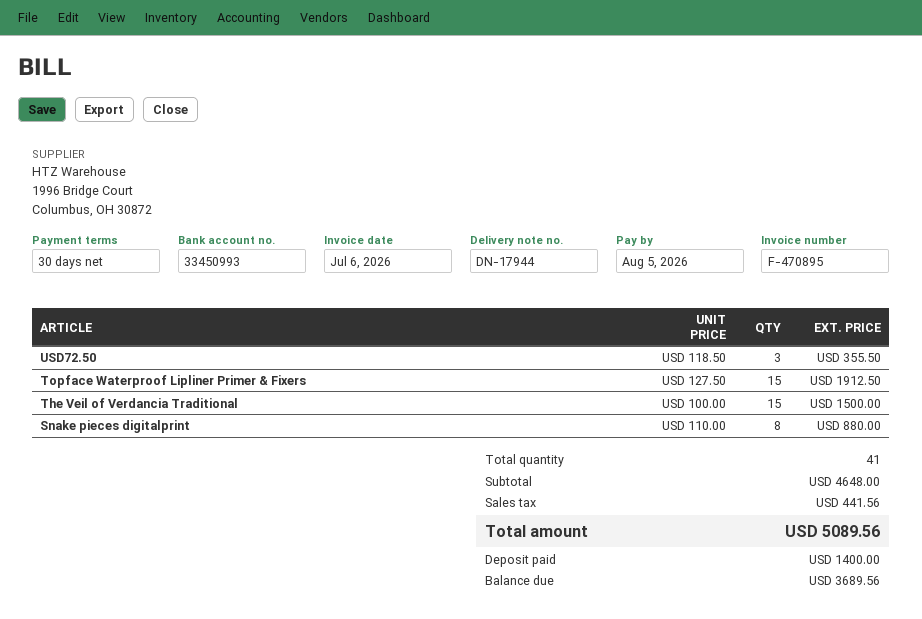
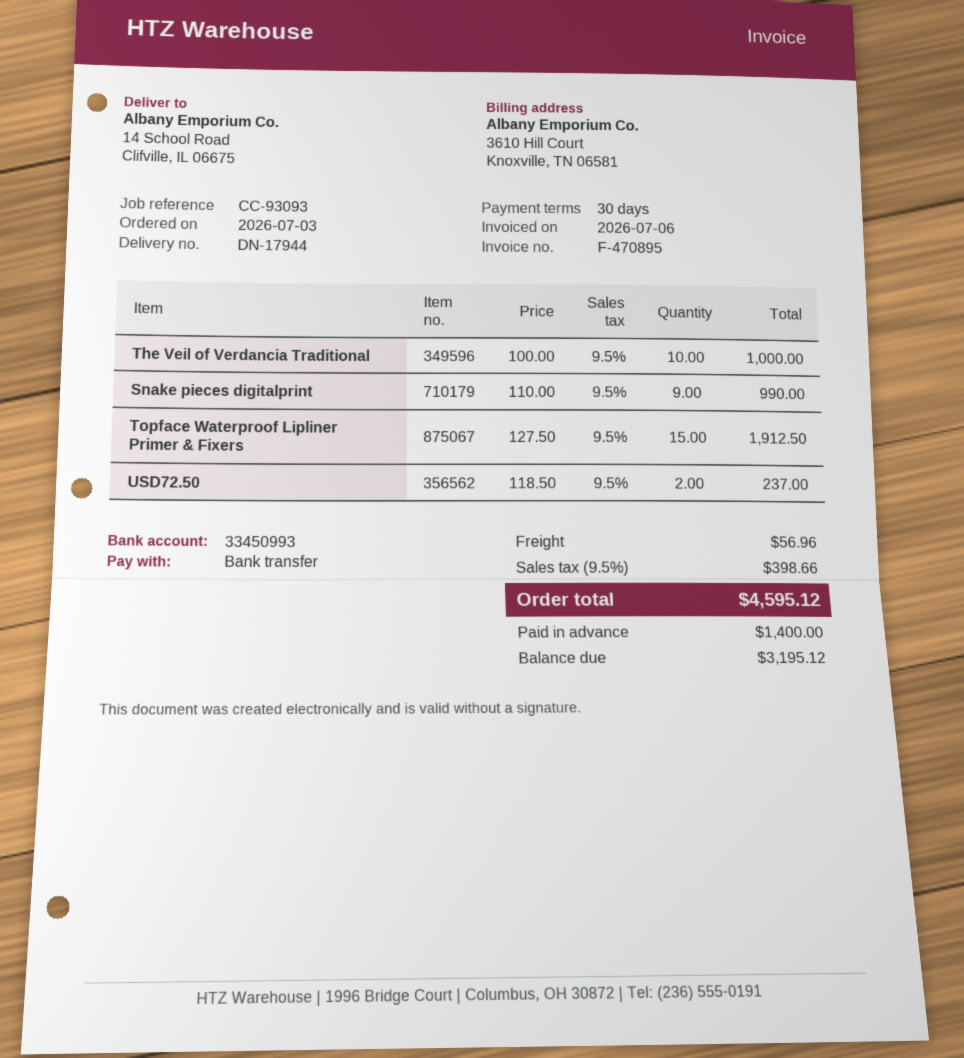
USD72.50: 3 x 118.50 = 355.50 -> 2 x 118.50 = 237.00
The Veil of Verdancia Traditional: 15 x 100.00 = 1500.00 -> 10 x 100.00 = 1000.00
Snake pieces digitalprint: 8 x 110.00 = 880.00 -> 9 x 110.00 = 990.00
shipping: none -> 56.96
tax: 441.56 -> 398.66
total: 5089.56 -> 4595.12
balance: 3689.56 -> 3195.12

